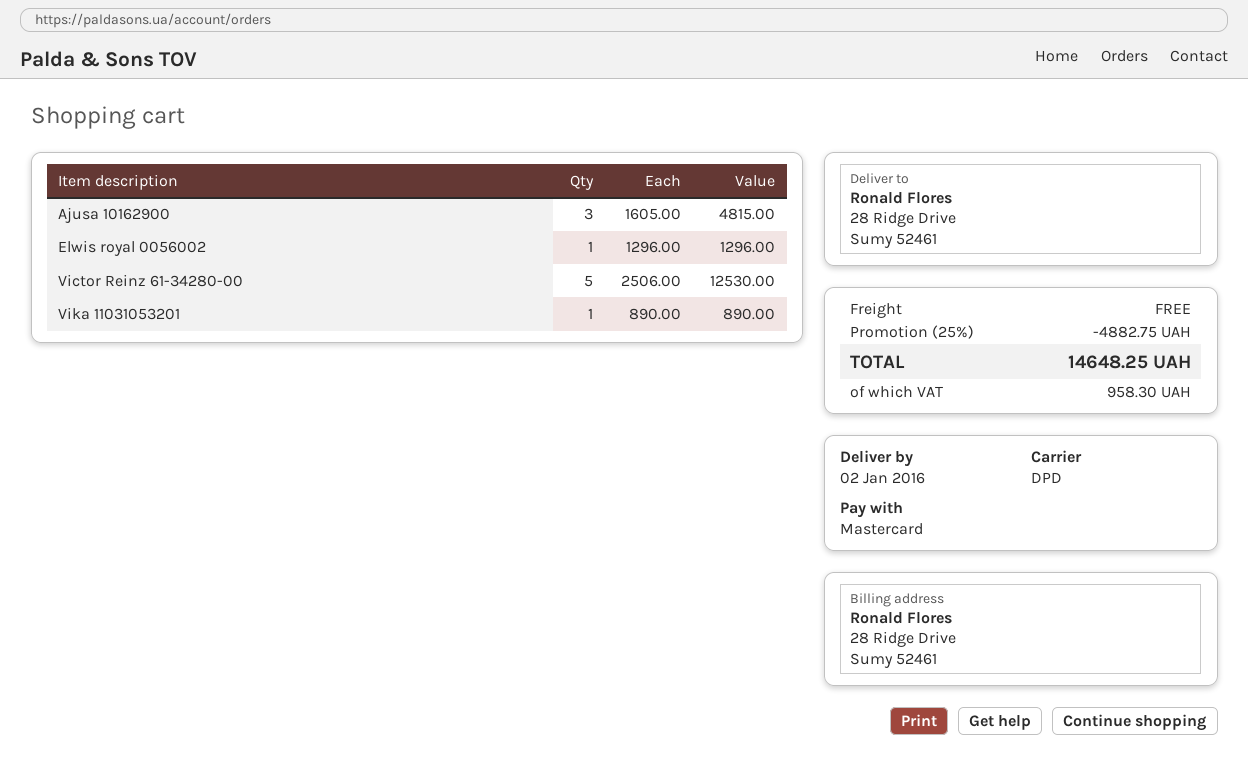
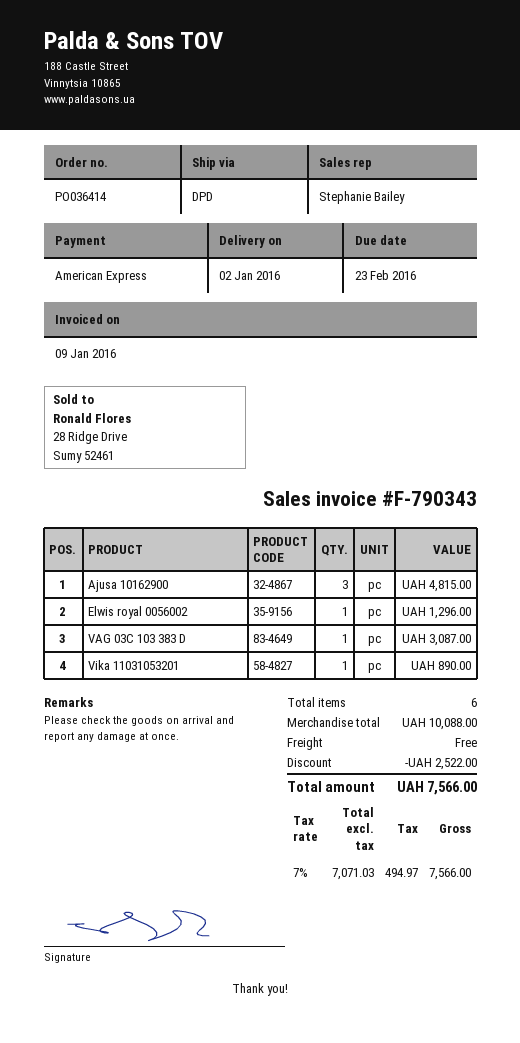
payment method: Mastercard -> American Express
Victor Reinz 61-34280-00: 5 for 12530.00 -> none
VAG 03C 103 383 D: none -> 1 for 3087.00
discount: 4882.75 -> 2522.00
tax: 958.30 -> 494.97
total: 14648.25 -> 7566.00

